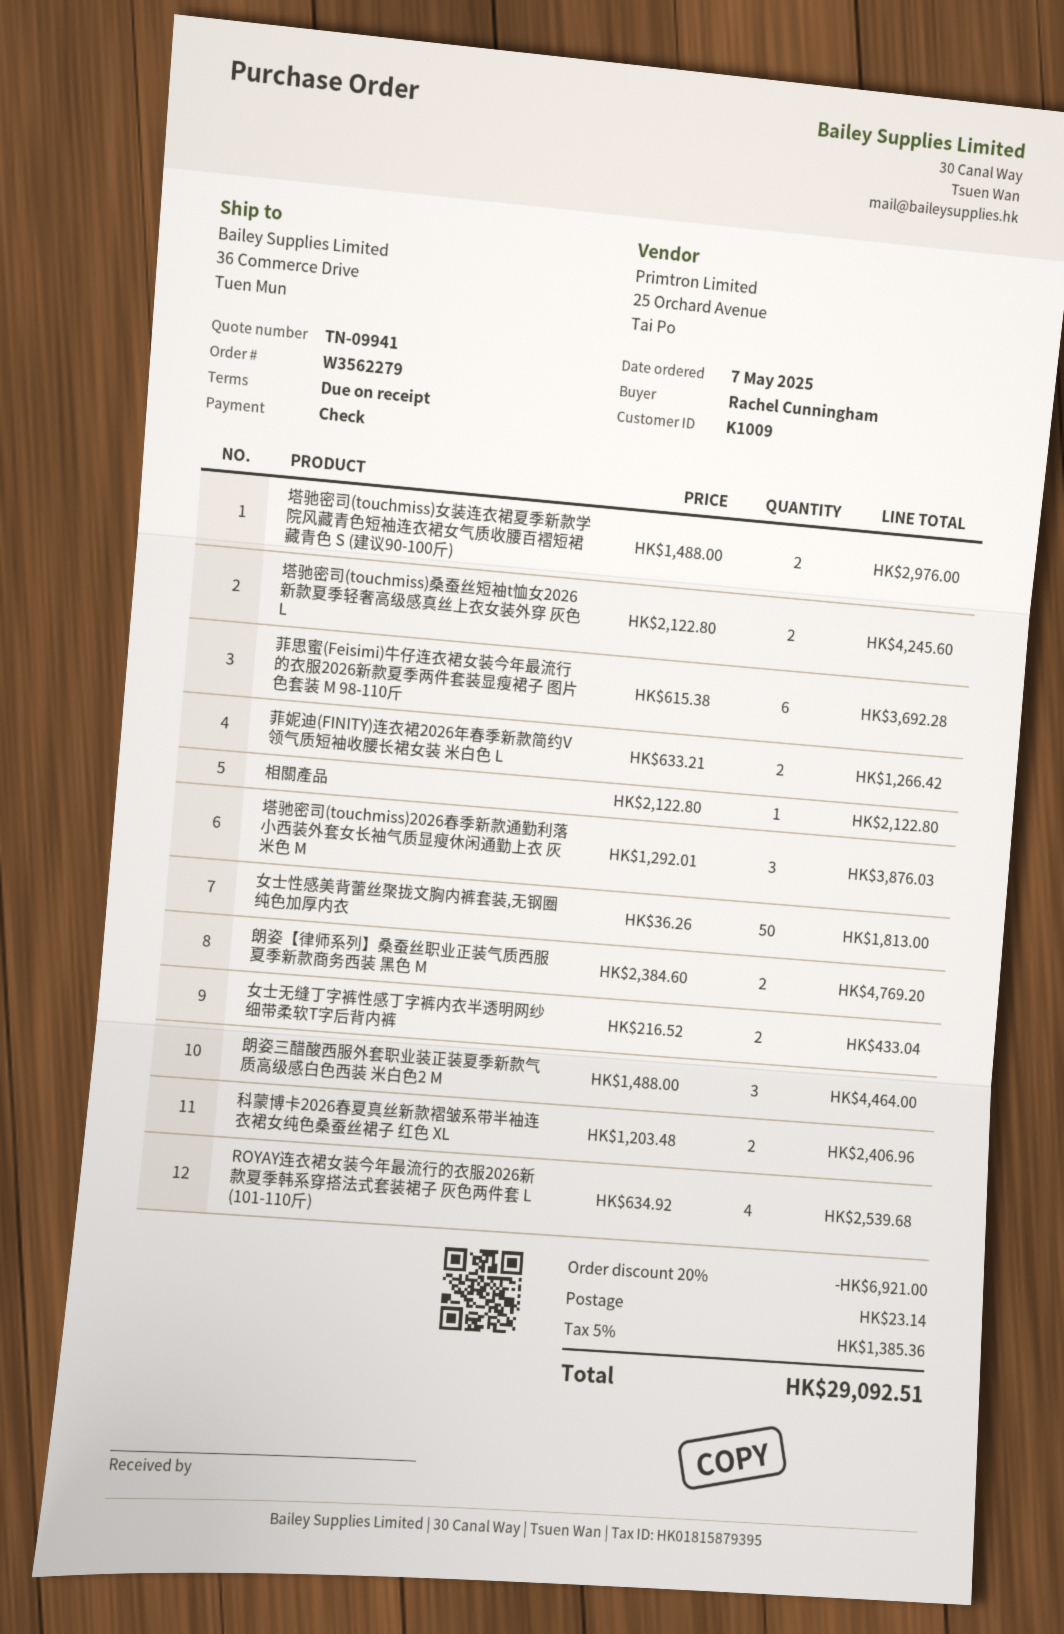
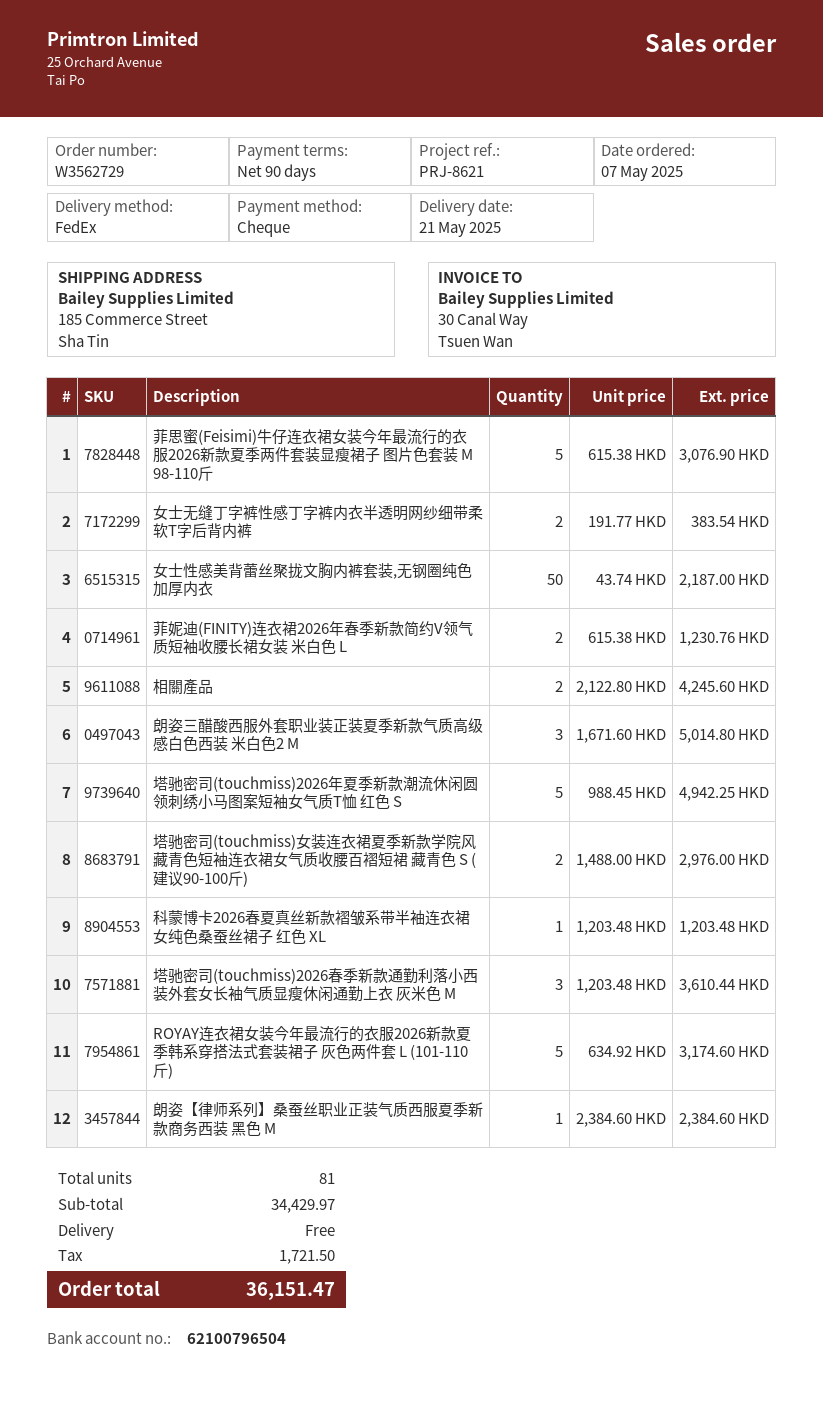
order number: W3562279 -> W3562729
payment terms: on receipt -> 90 days
ship to: 36 Commerce Drive, Tuen Mun -> 185 Commerce Street, Sha Tin
塔驰密司(touchmiss)桑蚕丝短袖t恤女2026新款夏季轻奢高级感真丝上衣女装外穿 灰色 L: 2 x 2122.80 = 4245.60 -> none
菲思蜜(Feisimi)牛仔连衣裙女装今年最流行的衣服2026新款夏季两件套装显瘦裙子 图片色套装 M 98-110斤: 6 x 615.38 = 3692.28 -> 5 x 615.38 = 3076.90
菲妮迪(FINITY)连衣裙2026年春季新款简约V领气质短袖收腰长裙女装 米白色 L: 2 x 633.21 = 1266.42 -> 2 x 615.38 = 1230.76
相關產品: 1 x 2122.80 = 2122.80 -> 2 x 2122.80 = 4245.60
塔驰密司(touchmiss)2026春季新款通勤利落小西装外套女长袖气质显瘦休闲通勤上衣 灰米色 M: 3 x 1292.01 = 3876.03 -> 3 x 1203.48 = 3610.44
女士性感美背蕾丝聚拢文胸内裤套装,无钢圈纯色加厚内衣: 50 x 36.26 = 1813.00 -> 50 x 43.74 = 2187.00
朗姿【律师系列】桑蚕丝职业正装气质西服夏季新款商务西装 黑色 M: 2 x 2384.60 = 4769.20 -> 1 x 2384.60 = 2384.60
女士无缝丁字裤性感丁字裤内衣半透明网纱细带柔软T字后背内裤: 2 x 216.52 = 433.04 -> 2 x 191.77 = 383.54
朗姿三醋酸西服外套职业装正装夏季新款气质高级感白色西装 米白色2 M: 3 x 1488.00 = 4464.00 -> 3 x 1671.60 = 5014.80
科蒙博卡2026春夏真丝新款褶皱系带半袖连衣裙女纯色桑蚕丝裙子 红色 XL: 2 x 1203.48 = 2406.96 -> 1 x 1203.48 = 1203.48
ROYAY连衣裙女装今年最流行的衣服2026新款夏季韩系穿搭法式套装裙子 灰色两件套 L (101-110斤): 4 x 634.92 = 2539.68 -> 5 x 634.92 = 3174.60
塔驰密司(touchmiss)2026年夏季新款潮流休闲圆领刺绣小马图案短袖女气质T恤 红色 S: none -> 5 x 988.45 = 4942.25
discount: 20% = 6921.00 -> none
shipping: 23.14 -> 0.00
tax: 1385.36 -> 1721.50
total: 29092.51 -> 36151.47

